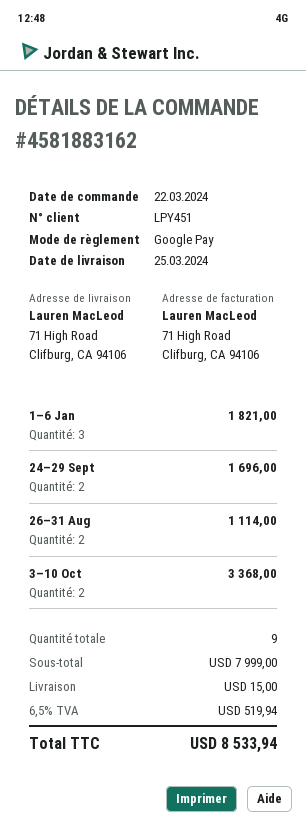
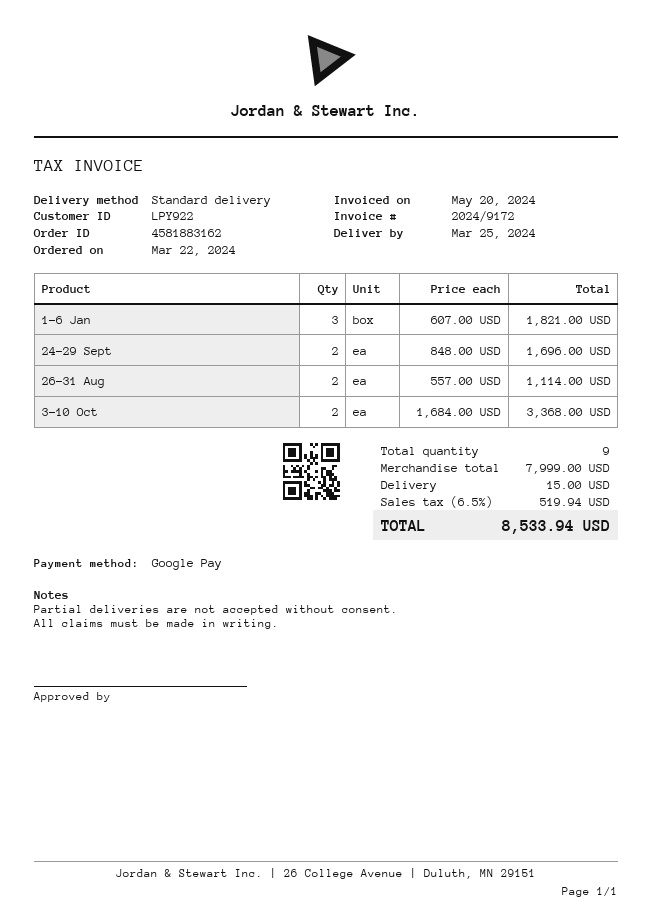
customer number: LPY451 -> LPY922

